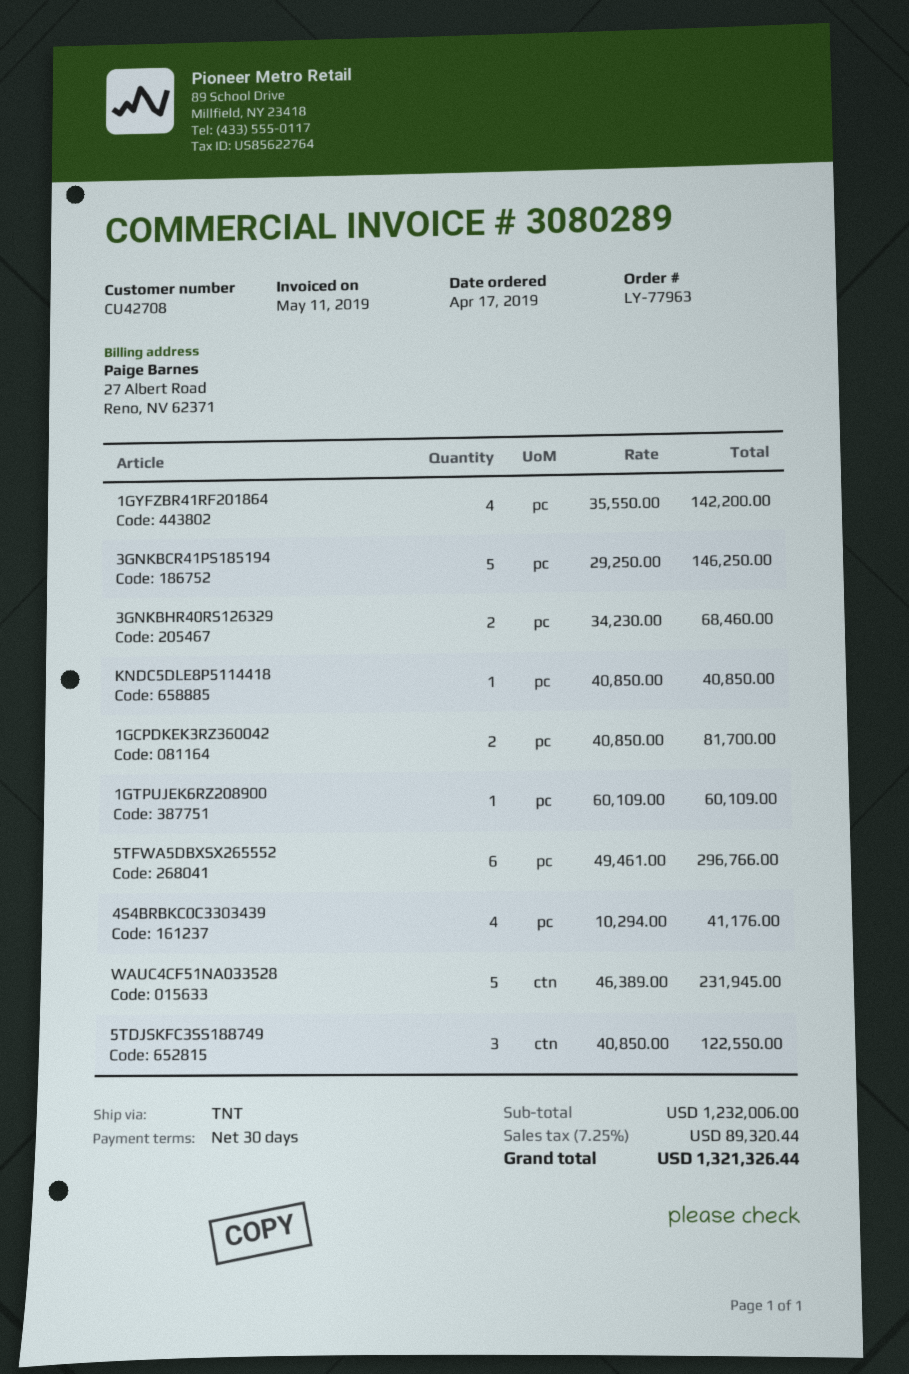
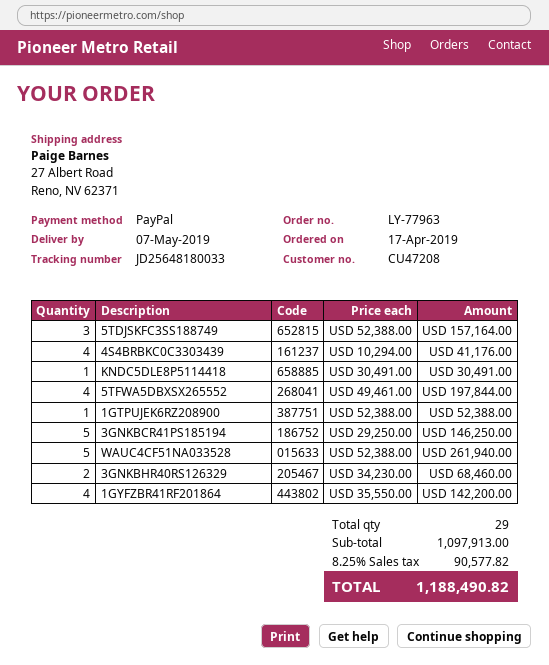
customer number: CU42708 -> CU47208
KNDC5DLE8P5114418: 1 x 40850.00 = 40850.00 -> 1 x 30491.00 = 30491.00
1GCPDKEK3RZ360042: 2 x 40850.00 = 81700.00 -> none
1GTPUJEK6RZ208900: 1 x 60109.00 = 60109.00 -> 1 x 52388.00 = 52388.00
5TFWA5DBXSX265552: 6 x 49461.00 = 296766.00 -> 4 x 49461.00 = 197844.00
WAUC4CF51NA033528: 5 x 46389.00 = 231945.00 -> 5 x 52388.00 = 261940.00
5TDJSKFC3SS188749: 3 x 40850.00 = 122550.00 -> 3 x 52388.00 = 157164.00
subtotal: 1232006.00 -> 1097913.00
tax: 7.25% = 89320.44 -> 8.25% = 90577.82
total: 1321326.44 -> 1188490.82

